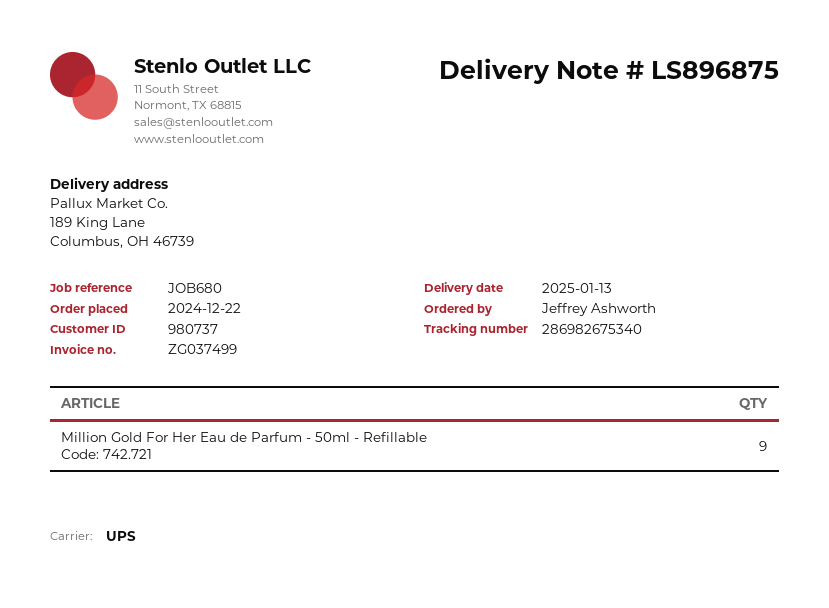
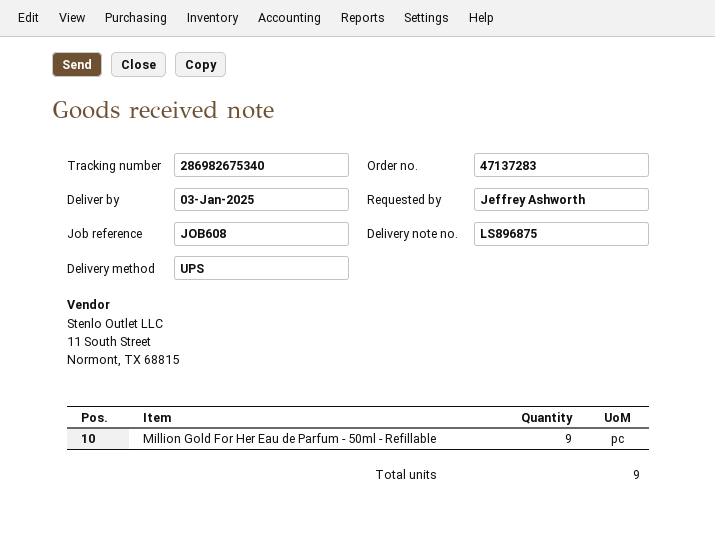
delivery date: 2025-01-13 -> 2025-01-03
reference: JOB680 -> JOB608

